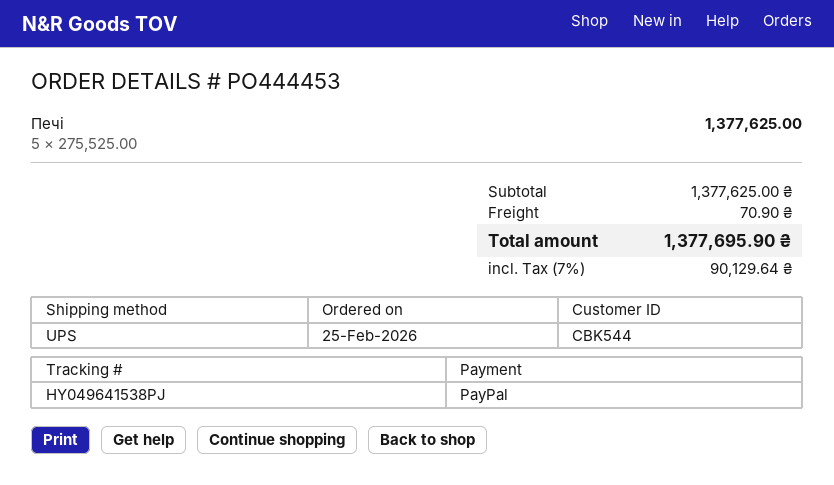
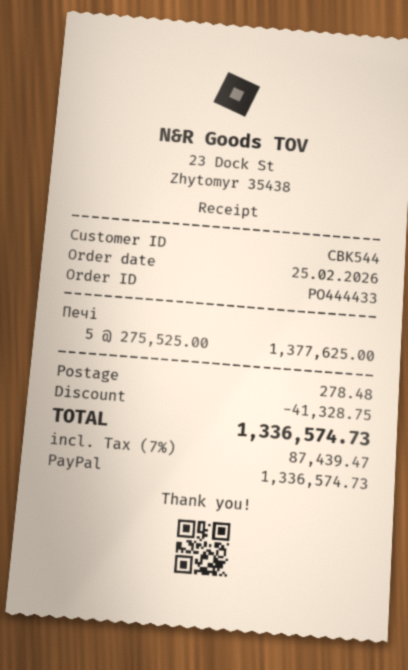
order number: PO444453 -> PO444433
discount: none -> 41328.75
shipping: 70.90 -> 278.48
tax: 7% = 90129.64 -> 7% = 87439.47
total: 1377695.90 -> 1336574.73

